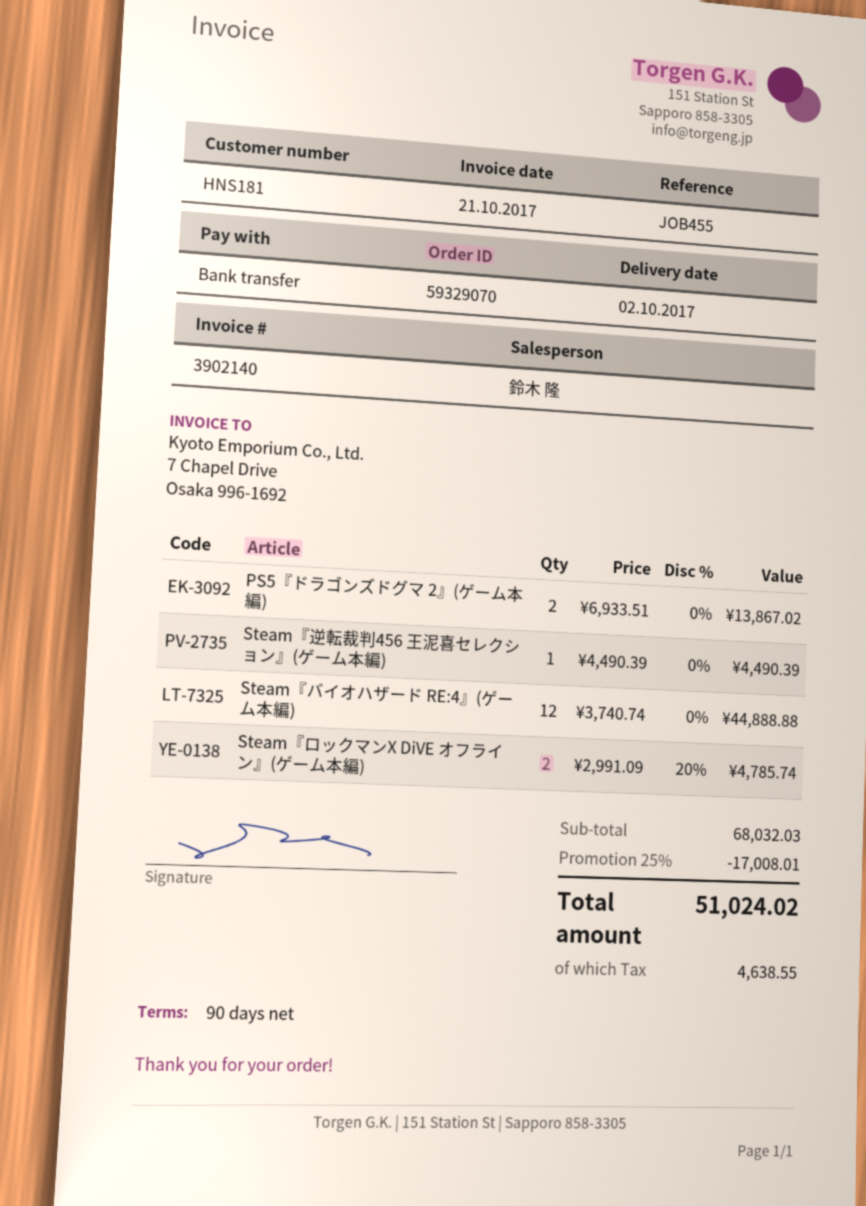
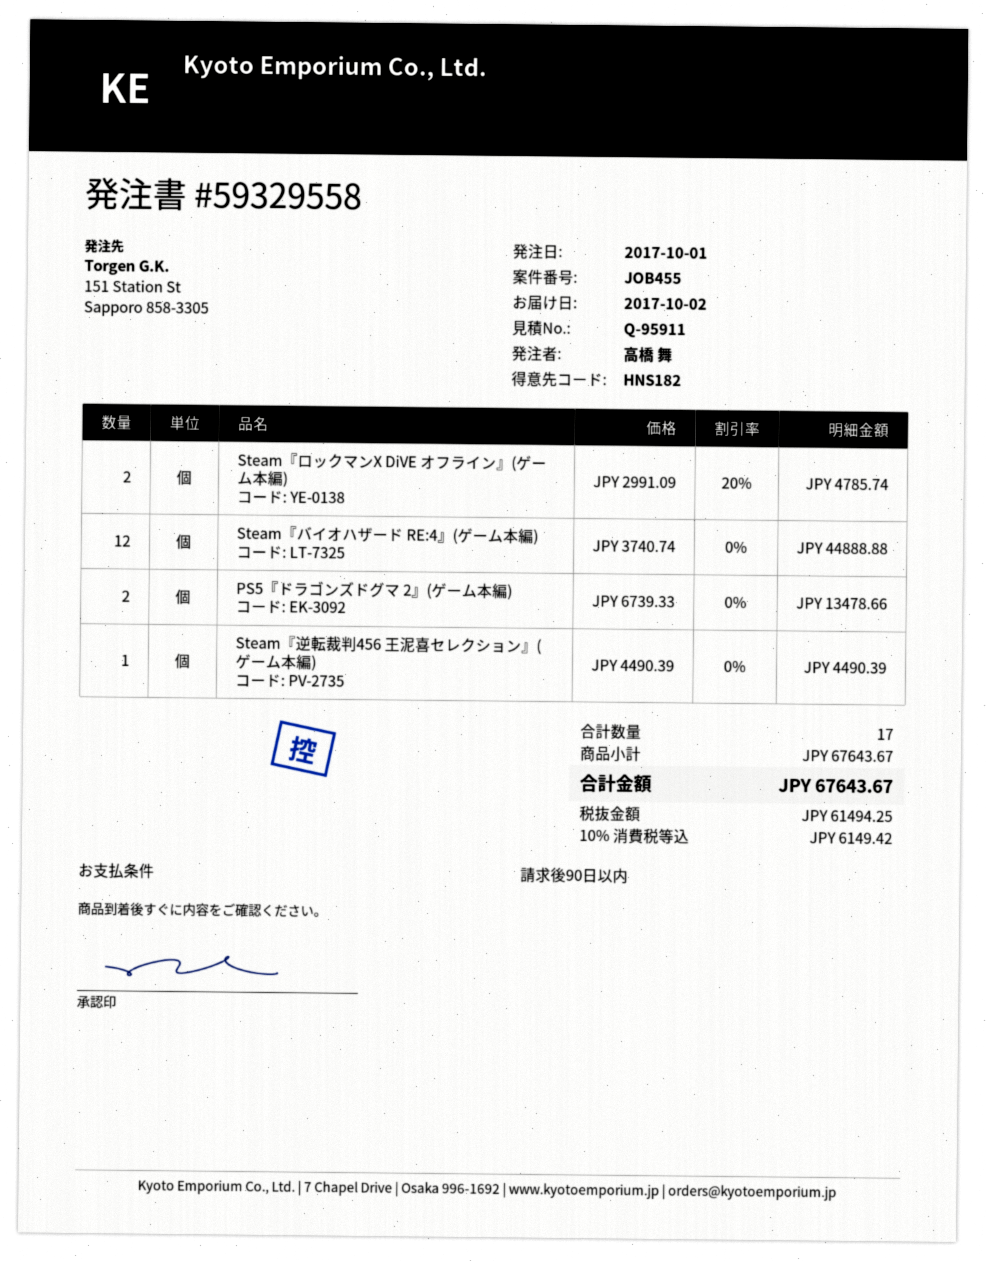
order number: 59329070 -> 59329558
customer number: HNS181 -> HNS182
PS5『ドラゴンズドグマ 2』(ゲーム本編): 2 x 6933.51 = 13867.02 -> 2 x 6739.33 = 13478.66
subtotal: 68032.03 -> 67643.67
discount: 25% = 17008.01 -> none
tax: 4638.55 -> 6149.42
total: 51024.02 -> 67643.67

